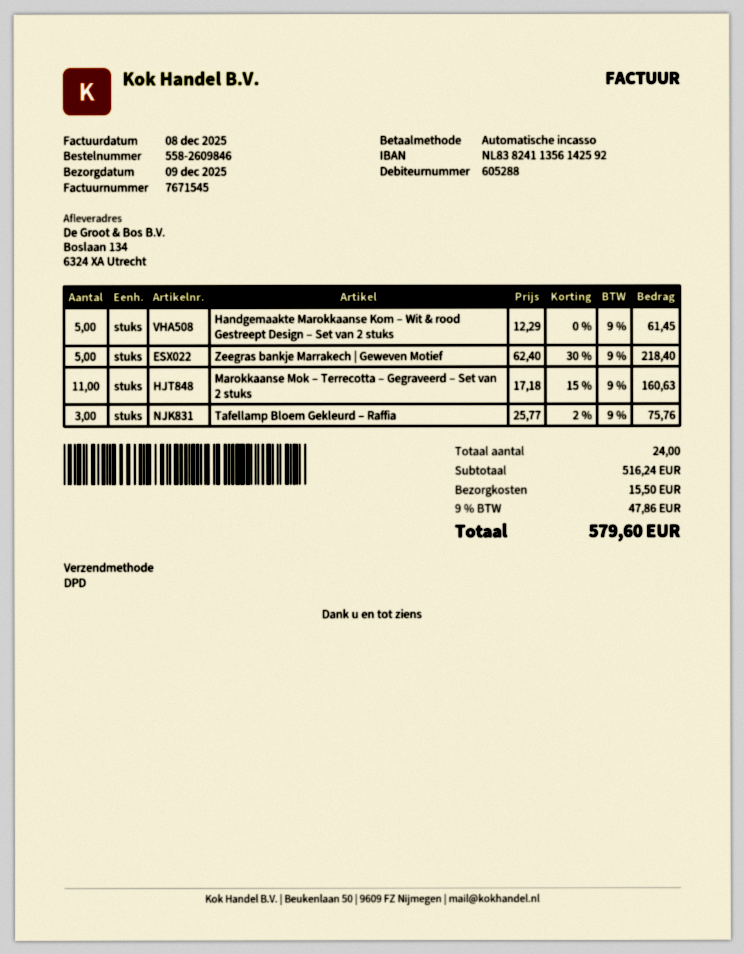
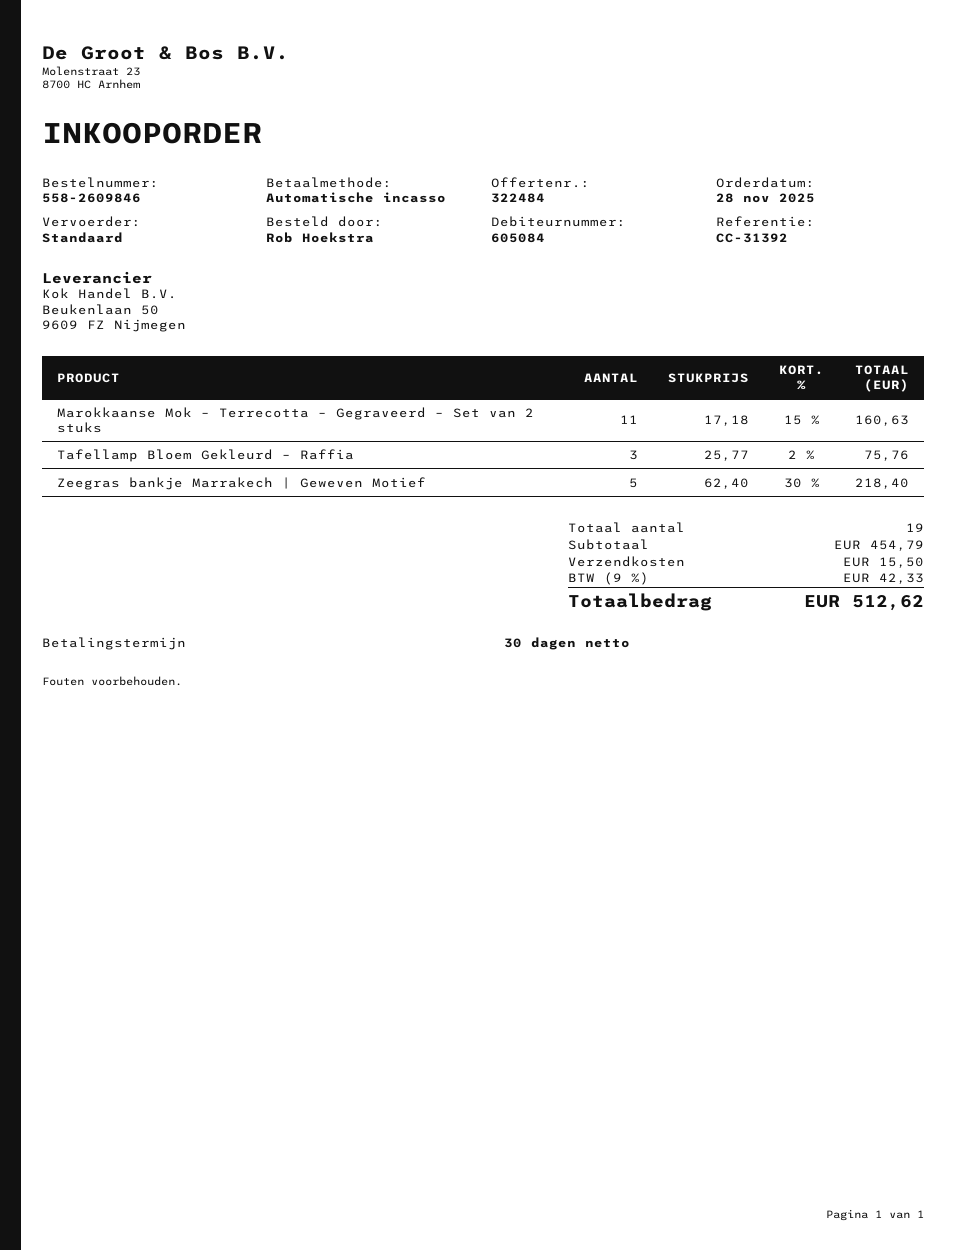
customer number: 605288 -> 605084
shipping method: DPD -> standard
Handgemaakte Marokkaanse Kom – Wit & rood Gestreept Design – Set van 2 stuks: 5 x 12.29 = 61.45 -> none
total quantity: 24 -> 19
subtotal: 516.24 -> 454.79
tax: 9% = 47.86 -> 9% = 42.33
total: 579.60 -> 512.62

